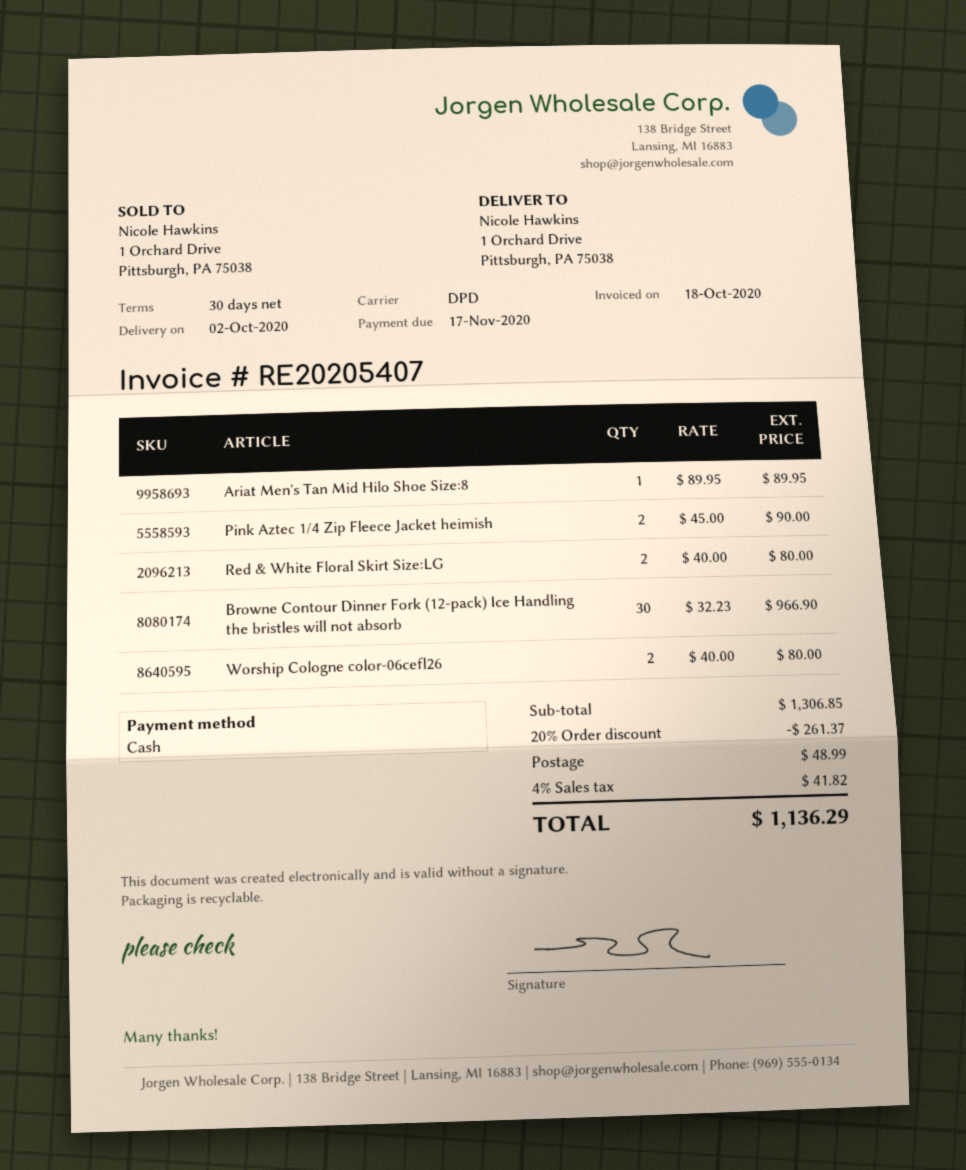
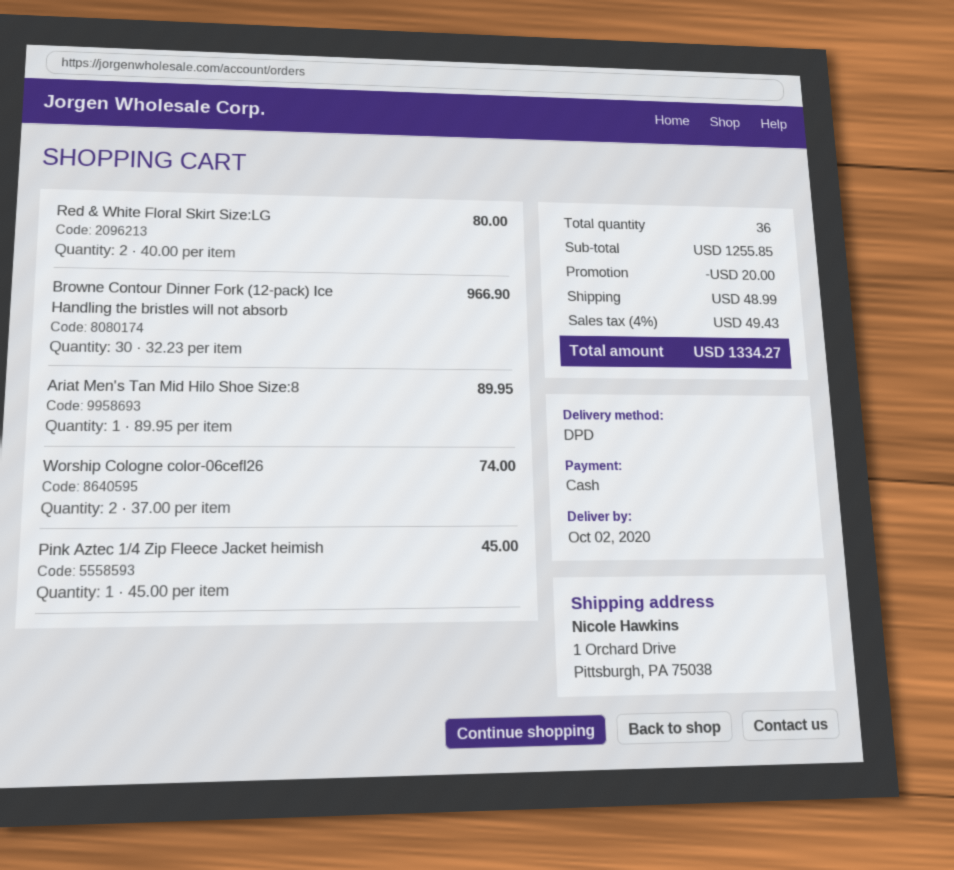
Pink Aztec 1/4 Zip Fleece Jacket heimish: 2 x 45.00 = 90.00 -> 1 x 45.00 = 45.00
Worship Cologne color-06cefl26: 2 x 40.00 = 80.00 -> 2 x 37.00 = 74.00
subtotal: 1306.85 -> 1255.85
discount: 261.37 -> 20.00
tax: 4% = 41.82 -> 4% = 49.43
total: 1136.29 -> 1334.27

